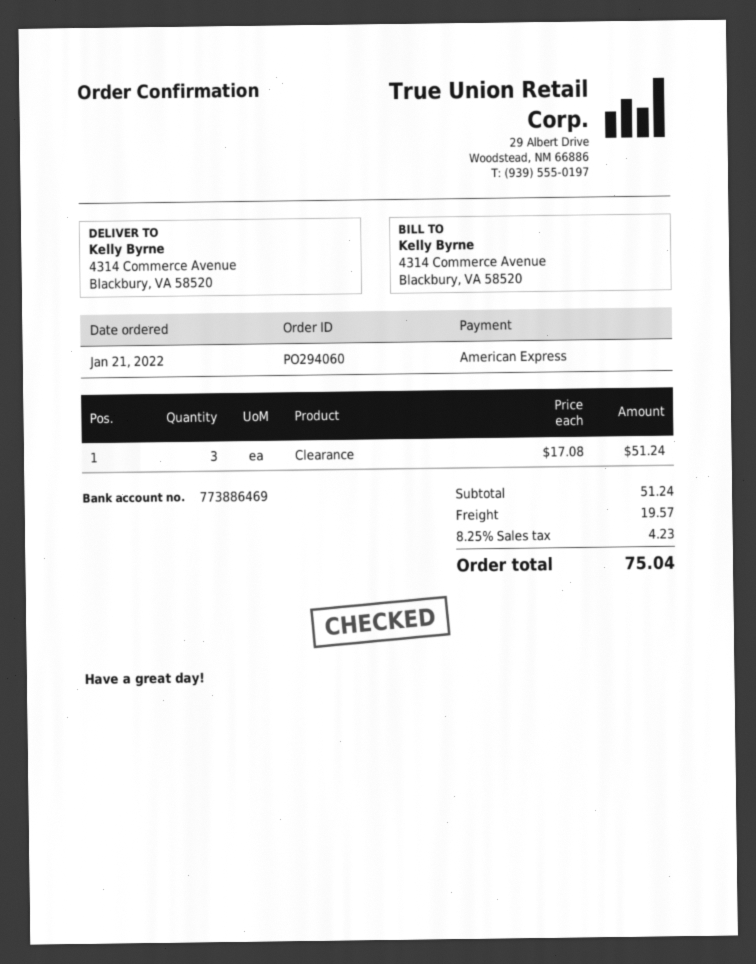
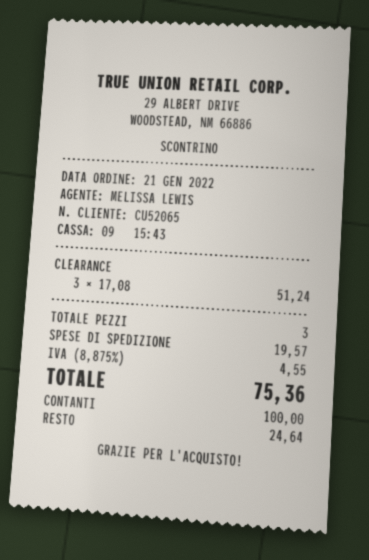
payment method: American Express -> cash
tax: 8.25% = 4.23 -> 8.875% = 4.55
total: 75.04 -> 75.36

